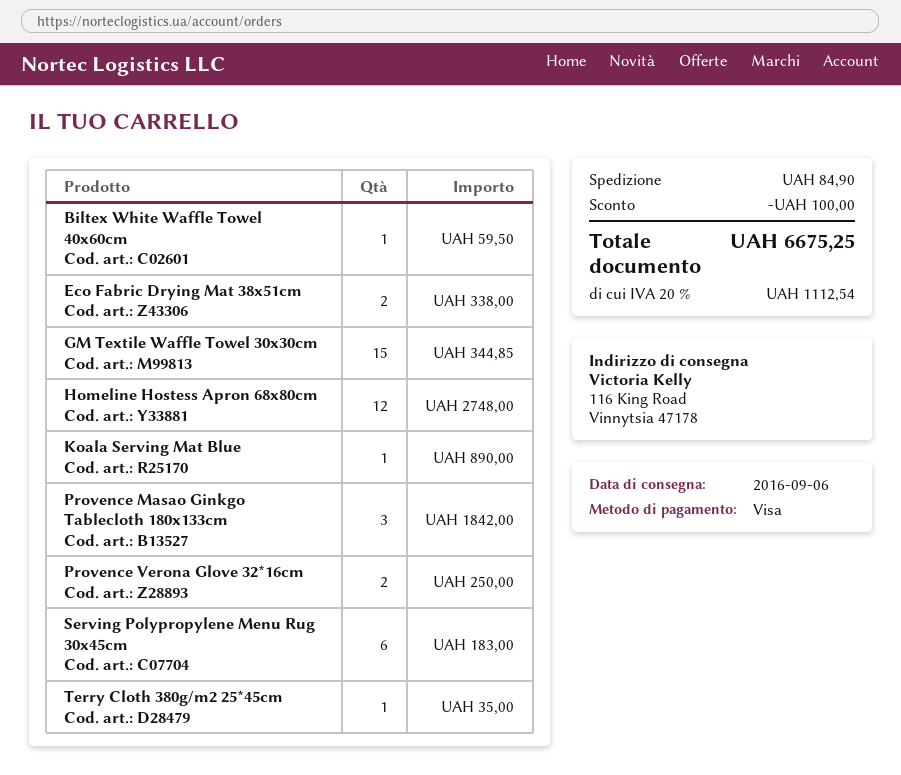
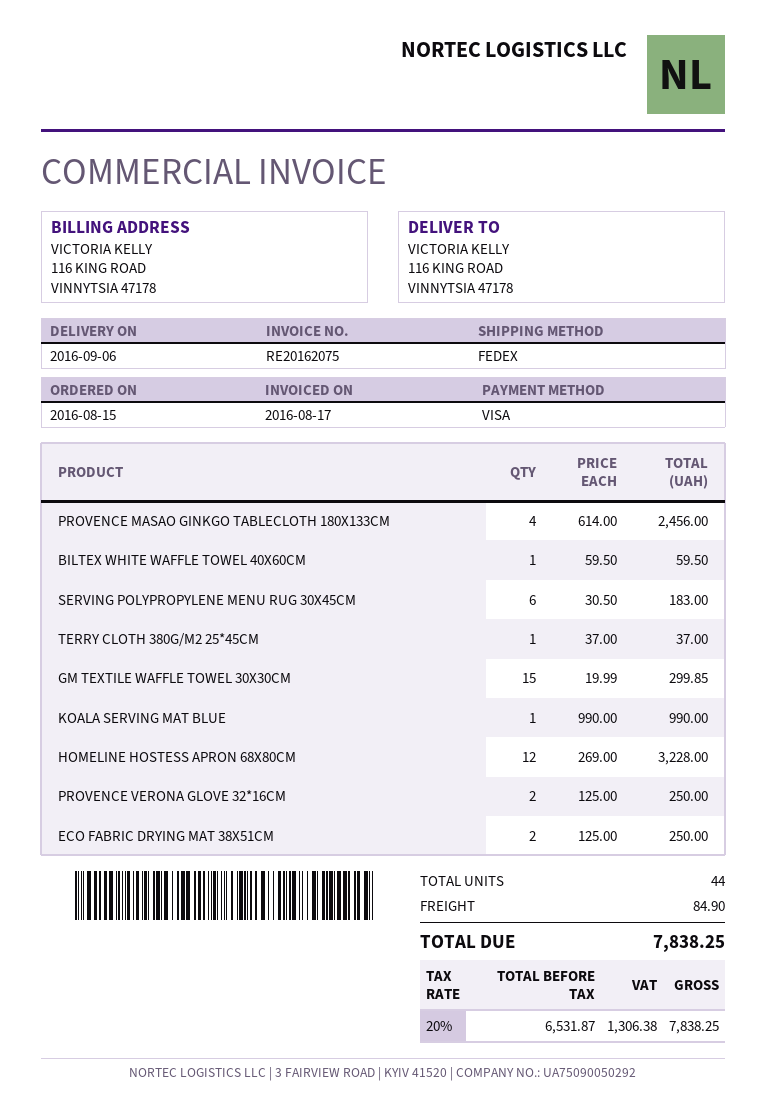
Eco Fabric Drying Mat 38x51cm: 2 for 338.00 -> 2 for 250.00
GM Textile Waffle Towel 30х30cm: 15 for 344.85 -> 15 for 299.85
Homeline Hostess Apron 68х80cm: 12 for 2748.00 -> 12 for 3228.00
Koala Serving Mat Blue: 1 for 890.00 -> 1 for 990.00
Provence Masao Ginkgo Tablecloth 180x133cm: 3 for 1842.00 -> 4 for 2456.00
Terry Cloth 380g/m2 25*45cm: 1 for 35.00 -> 1 for 37.00
discount: 100.00 -> none
tax: 20% = 1112.54 -> 20% = 1306.38
total: 6675.25 -> 7838.25

